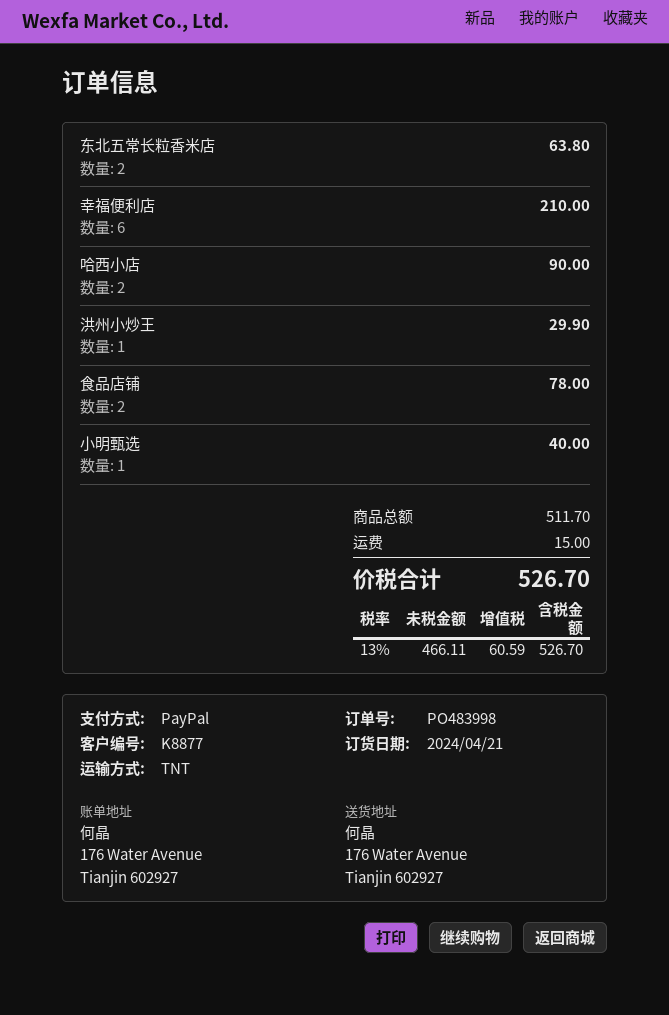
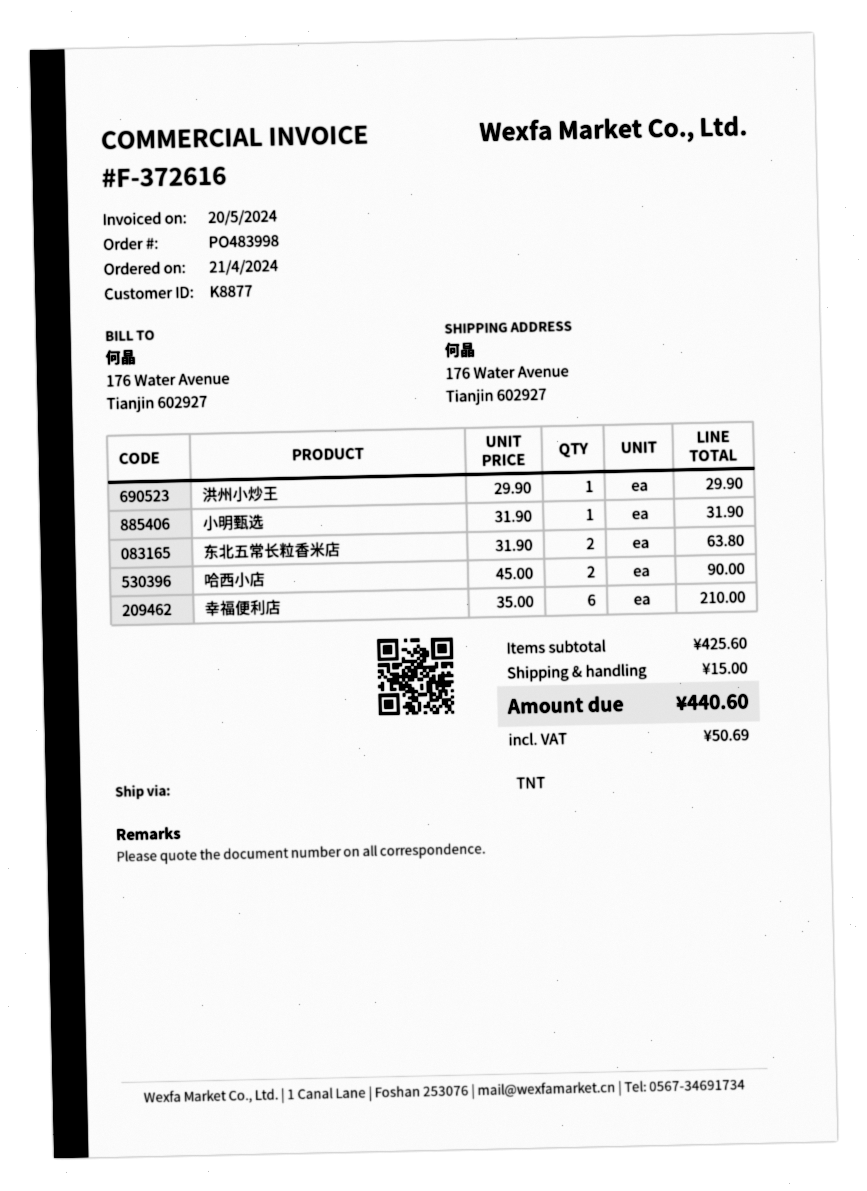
食品店铺: 2 for 78.00 -> none
小明甄选: 1 for 40.00 -> 1 for 31.90
subtotal: 511.70 -> 425.60
tax: 60.59 -> 50.69
total: 526.70 -> 440.60

